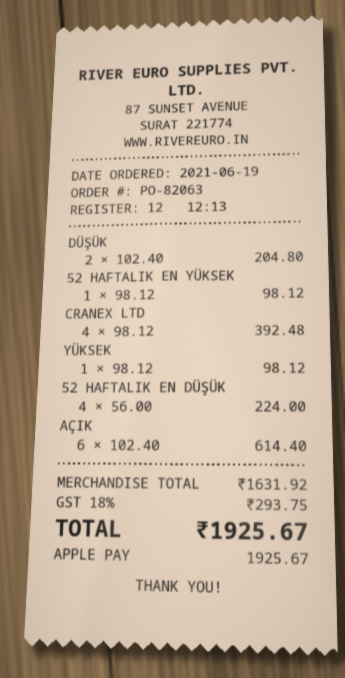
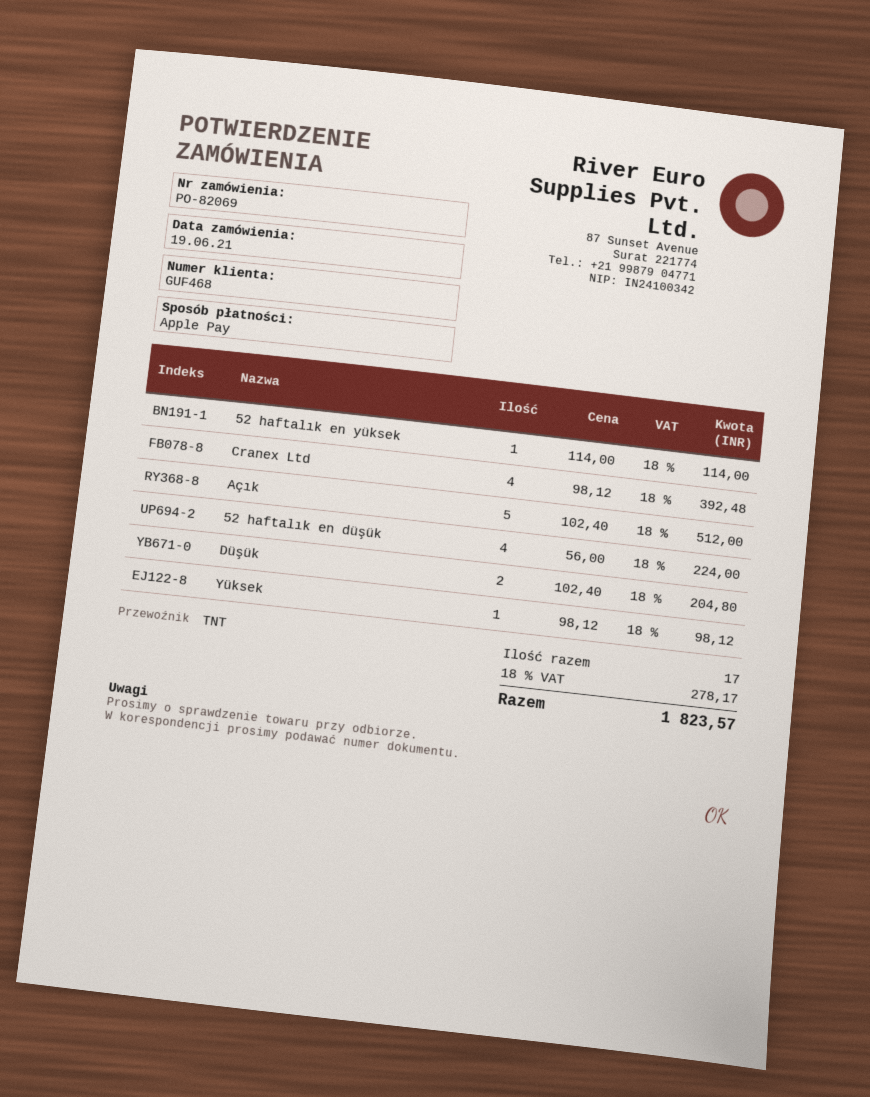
order number: PO-82063 -> PO-82069
52 HAFTALIK EN YÜKSEK: 1 x 98.12 = 98.12 -> 1 x 114.00 = 114.00
AÇIK: 6 x 102.40 = 614.40 -> 5 x 102.40 = 512.00
tax: 18% = 293.75 -> 18% = 278.17
total: 1925.67 -> 1823.57

